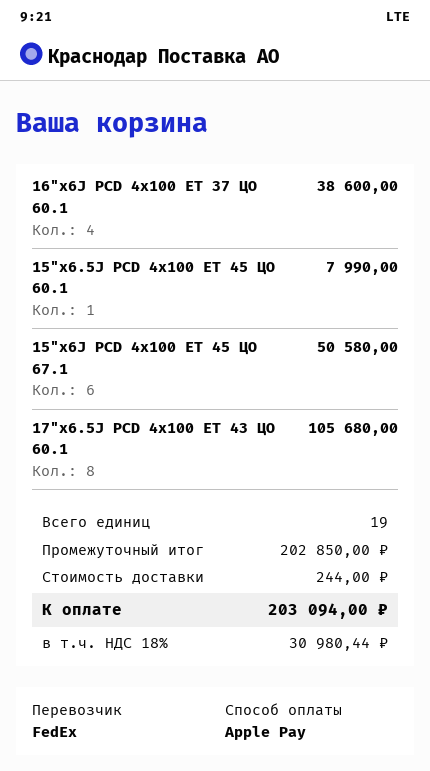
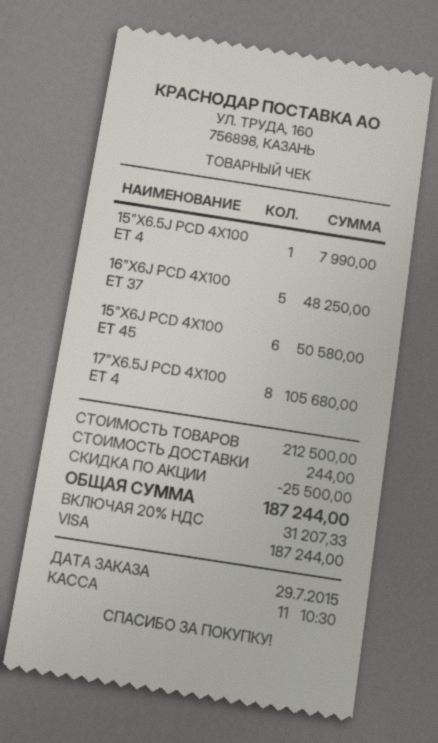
payment method: Apple Pay -> Visa
16"x6J PCD 4x100 ЕТ 37 ЦО 60.1: 4 for 38600.00 -> 5 for 48250.00
subtotal: 202850.00 -> 212500.00
discount: none -> 25500.00
tax: 18% = 30980.44 -> 20% = 31207.33
total: 203094.00 -> 187244.00

